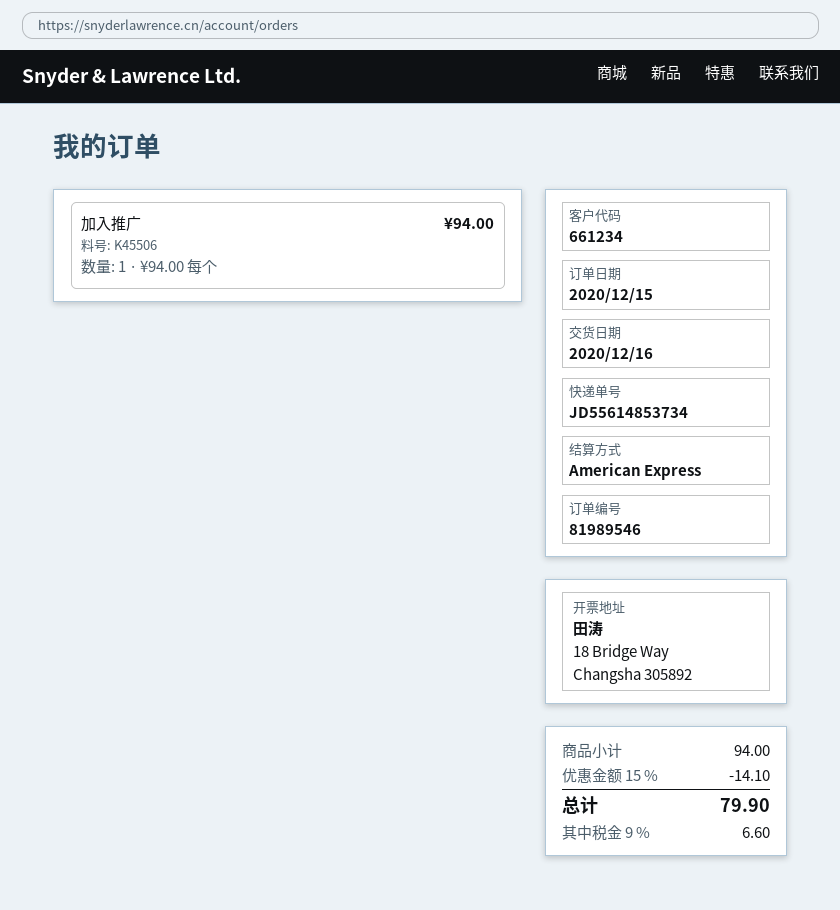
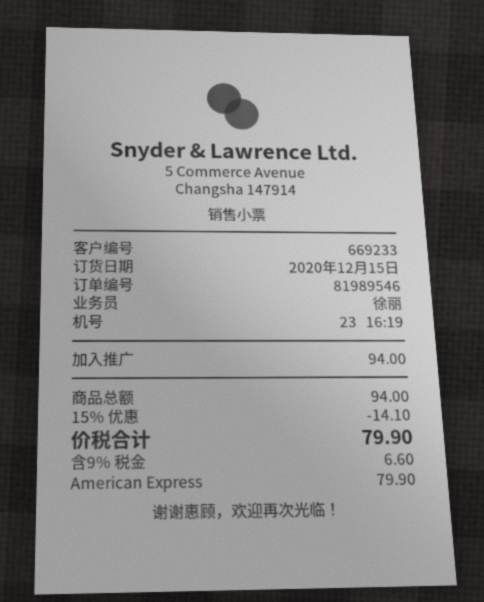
customer number: 661234 -> 669233

